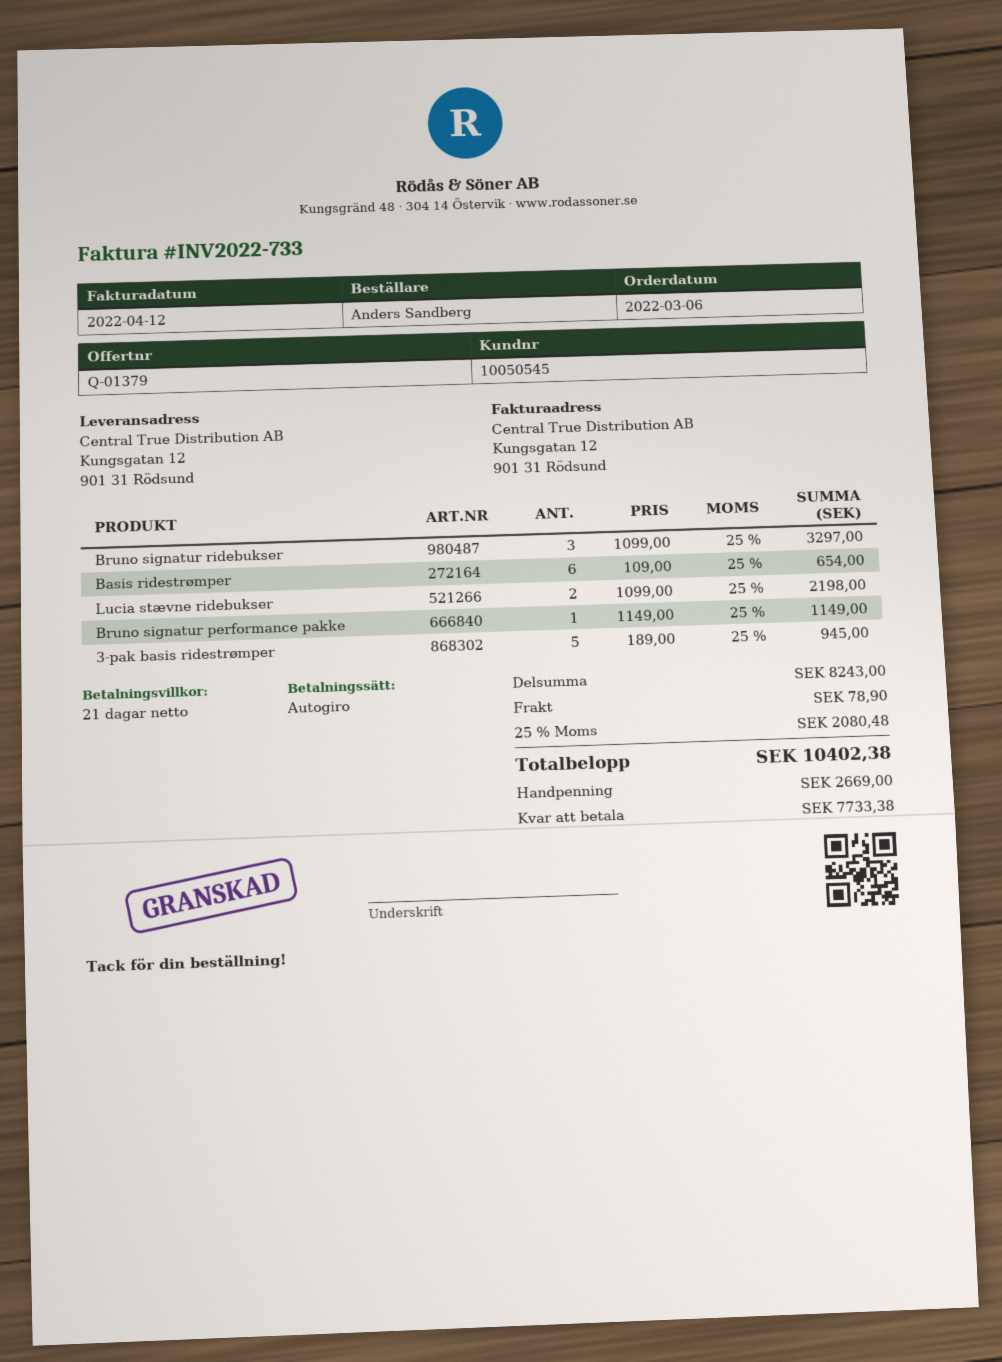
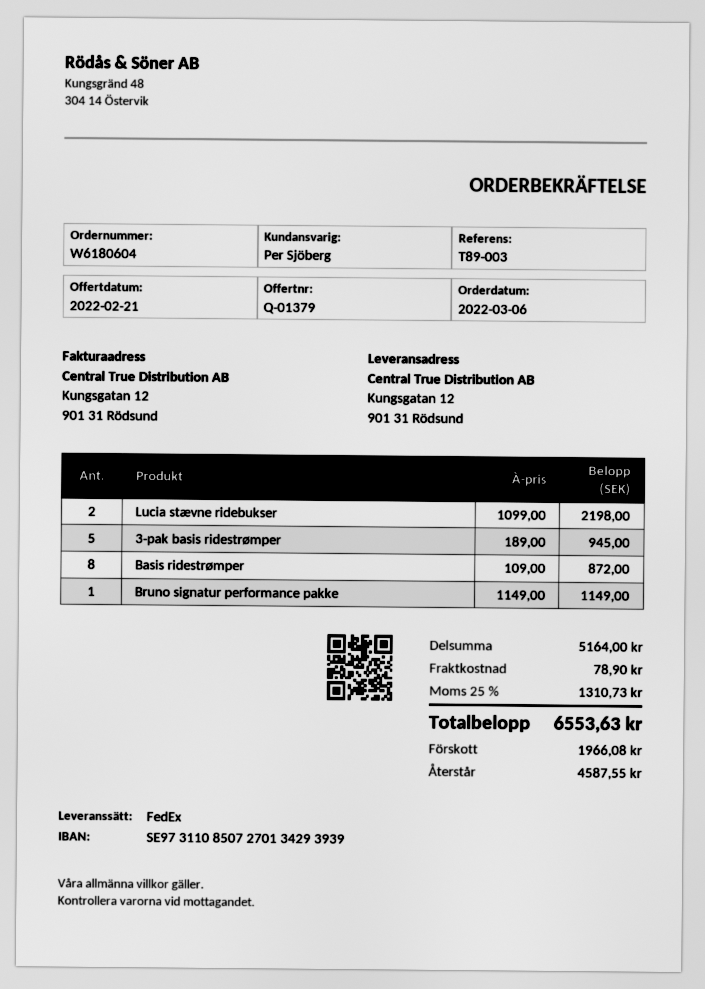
Bruno signatur ridebukser: 3 x 1099.00 = 3297.00 -> none
Basis ridestrømper: 6 x 109.00 = 654.00 -> 8 x 109.00 = 872.00
subtotal: 8243.00 -> 5164.00
tax: 25% = 2080.48 -> 25% = 1310.73
total: 10402.38 -> 6553.63
deposit: 2669.00 -> 1966.08
balance: 7733.38 -> 4587.55

